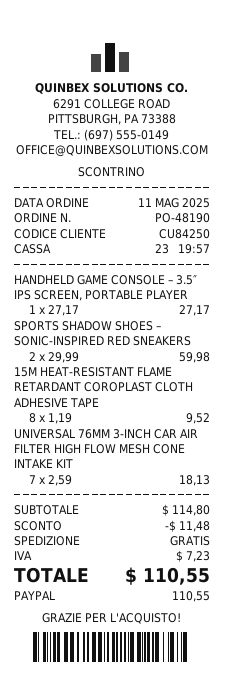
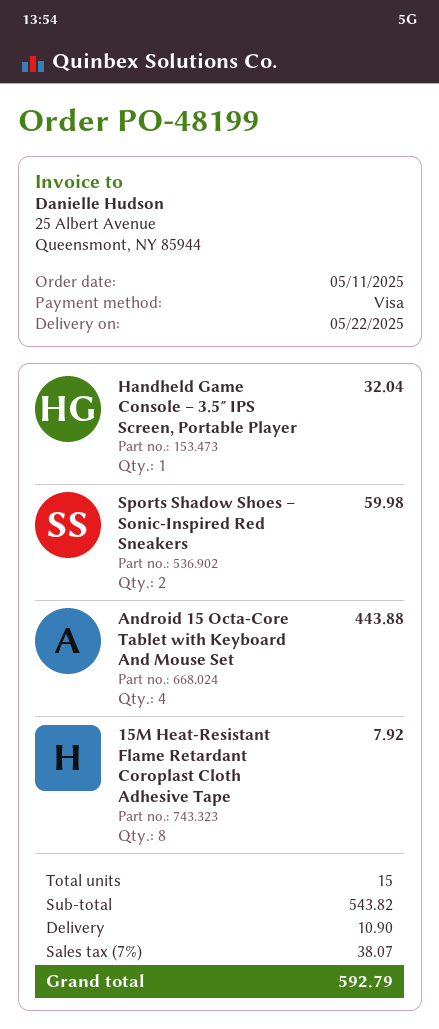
order number: PO-48190 -> PO-48199
payment method: PayPal -> Visa
HANDHELD GAME CONSOLE – 3.5″ IPS SCREEN, PORTABLE PLAYER: 1 for 27.17 -> 1 for 32.04
15M HEAT-RESISTANT FLAME RETARDANT COROPLAST CLOTH ADHESIVE TAPE: 8 for 9.52 -> 8 for 7.92
UNIVERSAL 76MM 3-INCH CAR AIR FILTER HIGH FLOW MESH CONE INTAKE KIT: 7 for 18.13 -> none
Android 15 Octa-Core Tablet with Keyboard And Mouse Set: none -> 4 for 443.88
subtotal: 114.80 -> 543.82
discount: 11.48 -> none
shipping: 0.00 -> 10.90
tax: 7.23 -> 38.07
total: 110.55 -> 592.79

